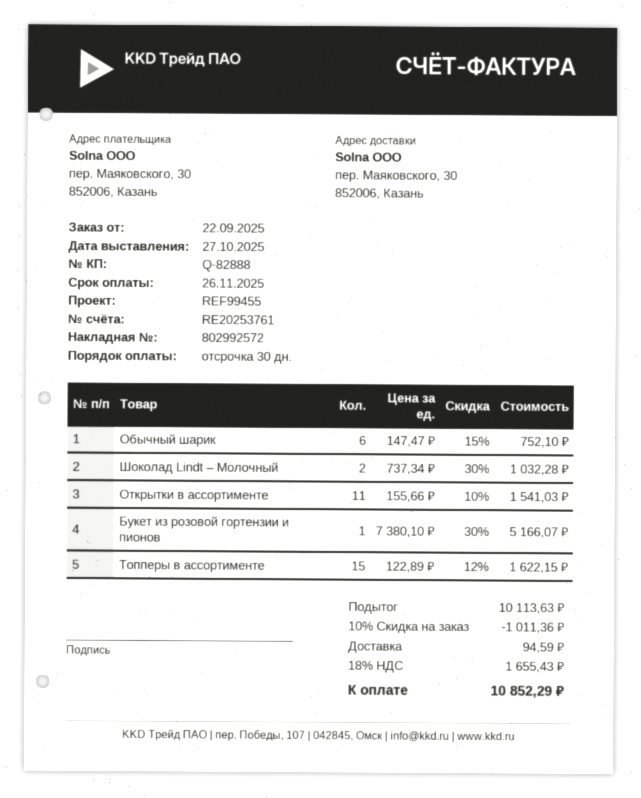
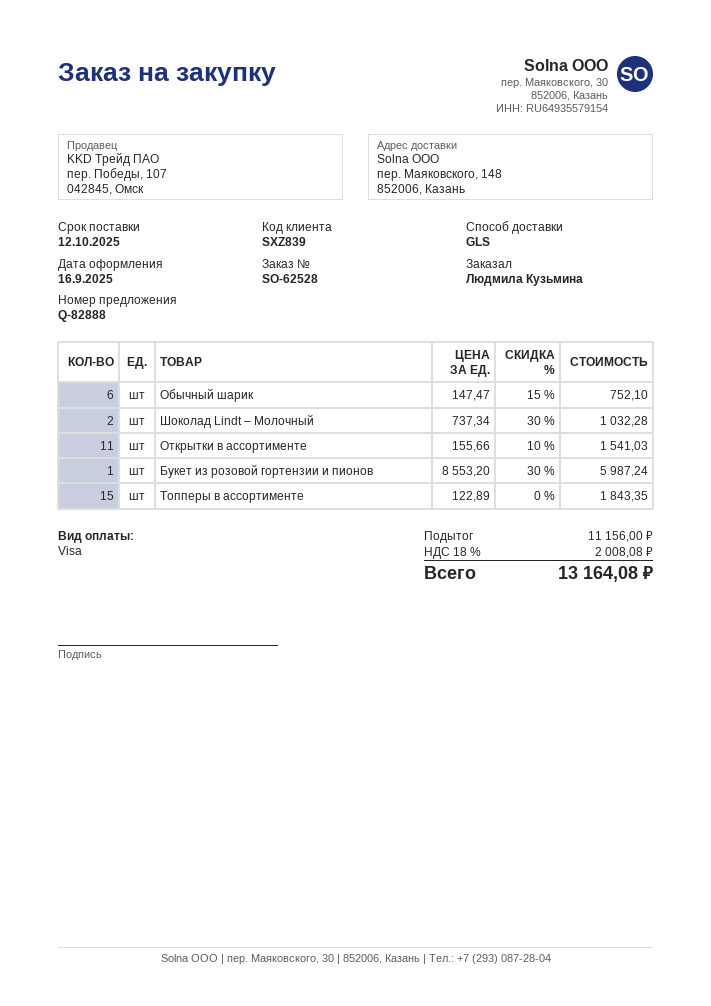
order date: 2025-09-22 -> 2025-09-16
ship to: пер. Маяковского, 30, 852006, Казань -> пер. Маяковского, 148, 852006, Казань
Букет из розовой гортензии и пионов: 1 x 7380.10 - 30% = 5166.07 -> 1 x 8553.20 - 30% = 5987.24
Топперы в ассортименте: 15 x 122.89 - 12% = 1622.15 -> 15 x 122.89 = 1843.35
subtotal: 10113.63 -> 11156.00
discount: 10% = 1011.36 -> none
shipping: 94.59 -> none
tax: 18% = 1655.43 -> 18% = 2008.08
total: 10852.29 -> 13164.08

